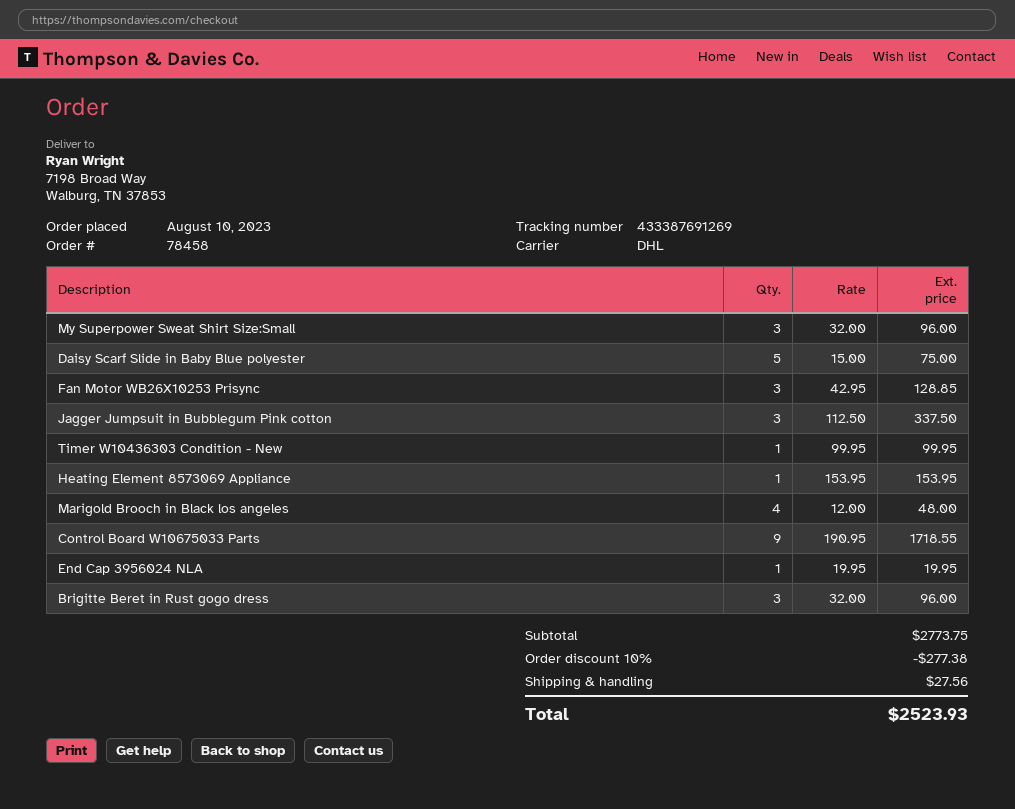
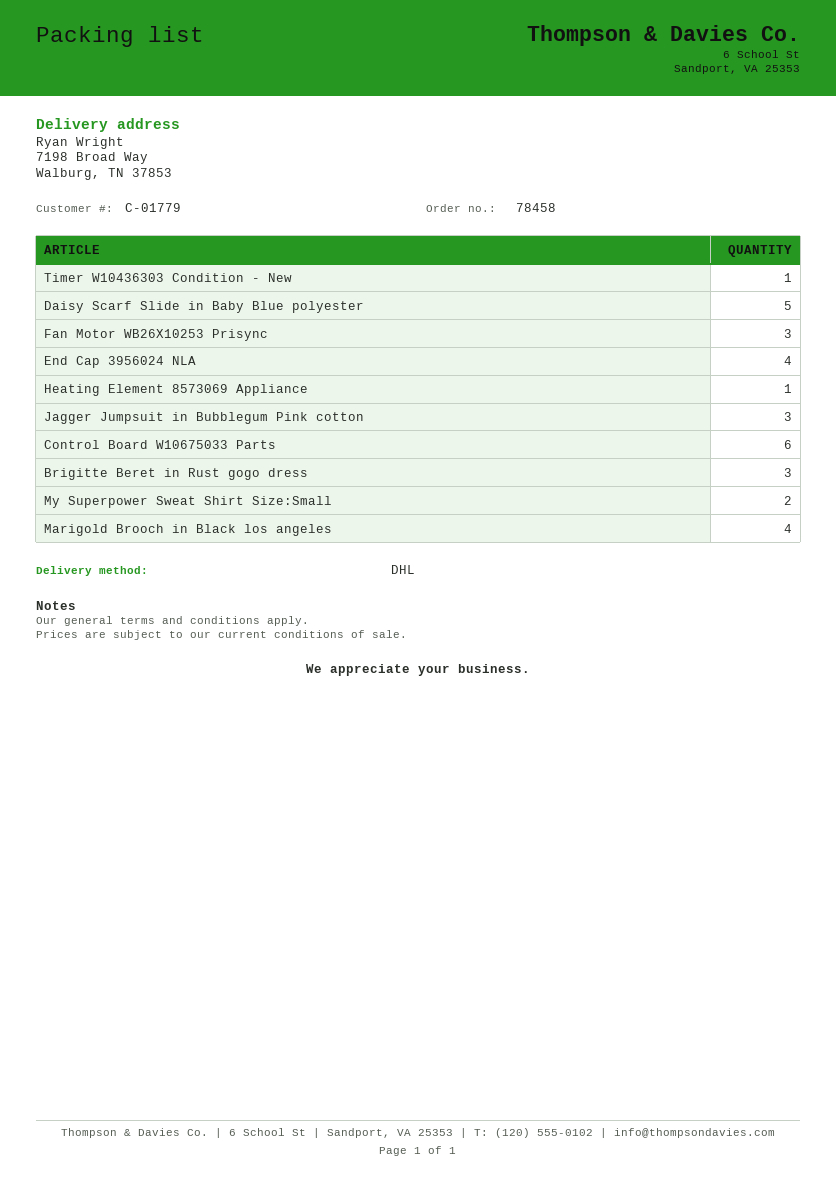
My Superpower Sweat Shirt Size:Small: 3 -> 2
Control Board W10675033 Parts: 9 -> 6
End Cap 3956024 NLA: 1 -> 4

